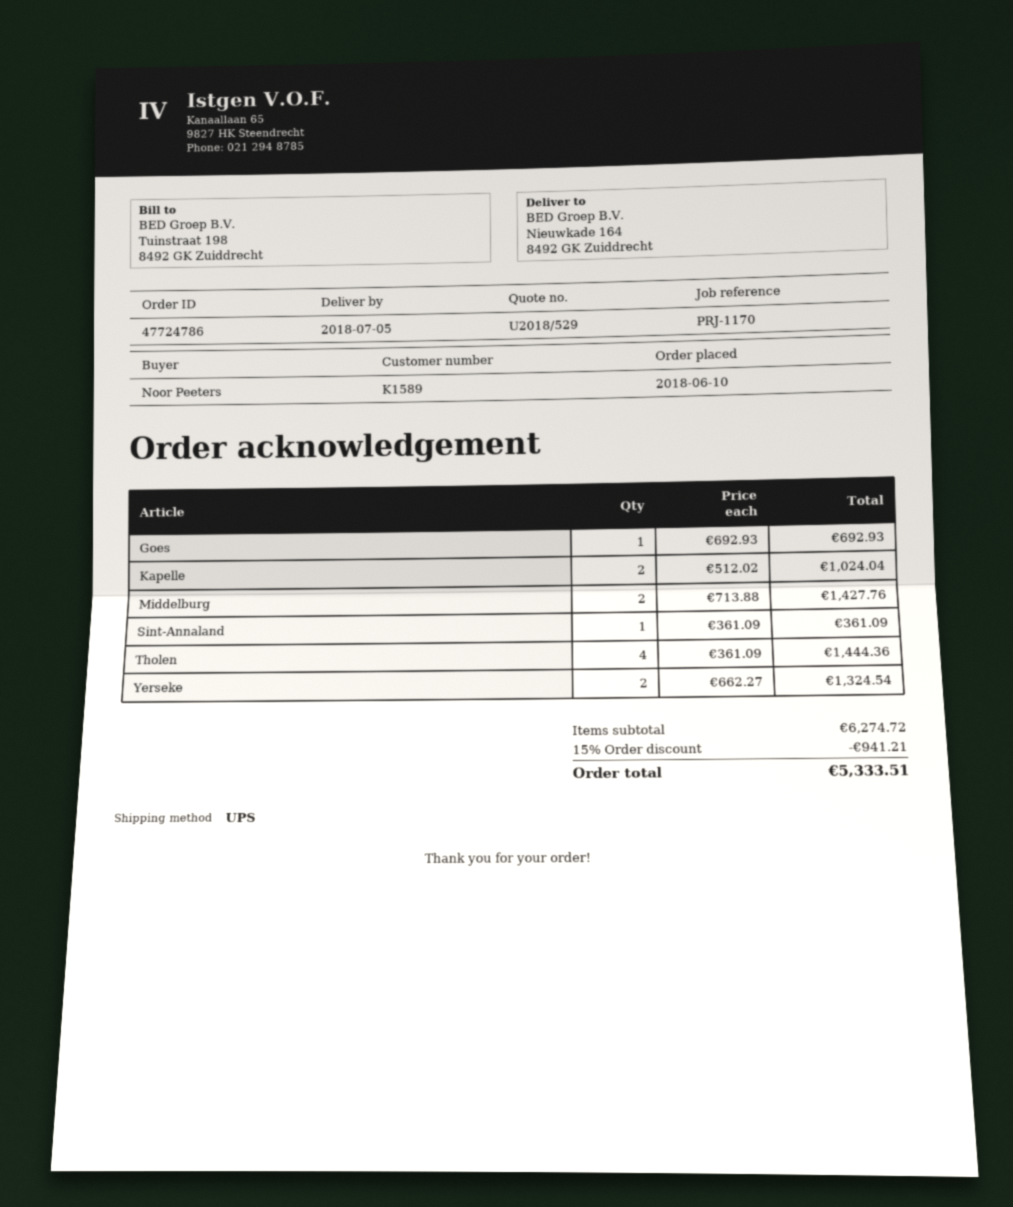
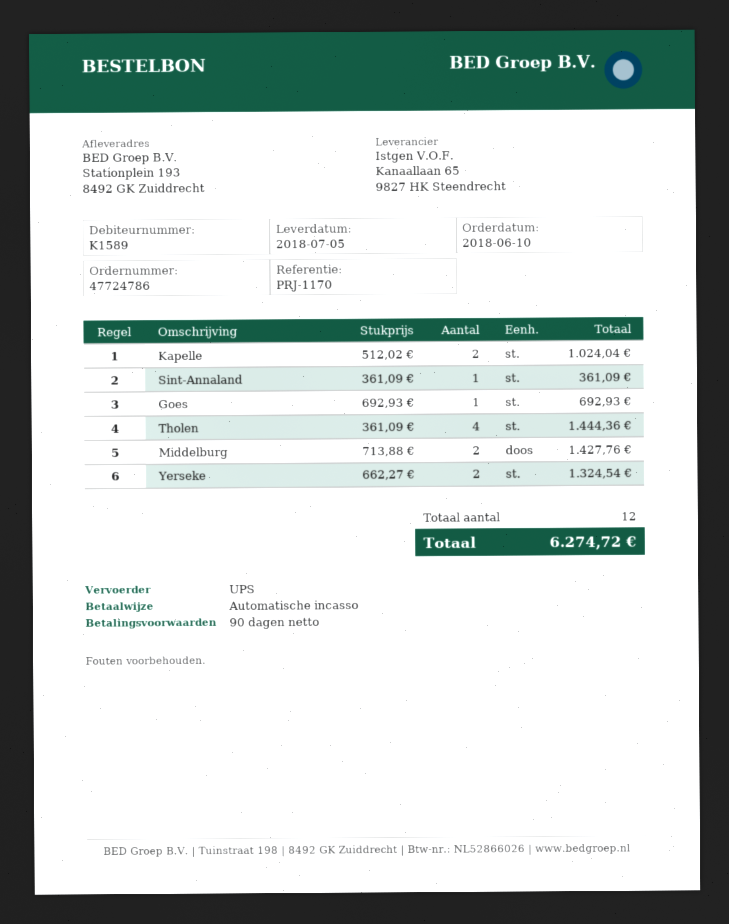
ship to: Nieuwkade 164, 8492 GK Zuiddrecht -> Stationplein 193, 8492 GK Zuiddrecht
discount: 15% = 941.21 -> none
total: 5333.51 -> 6274.72

